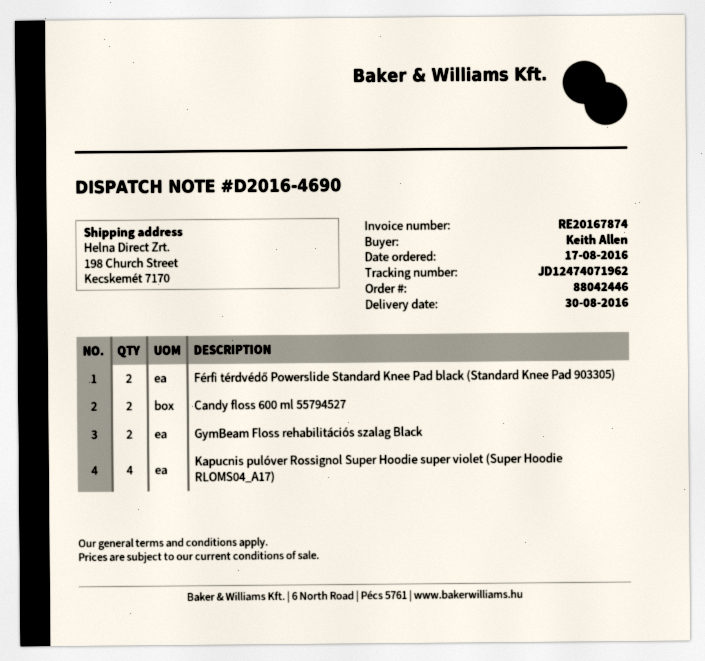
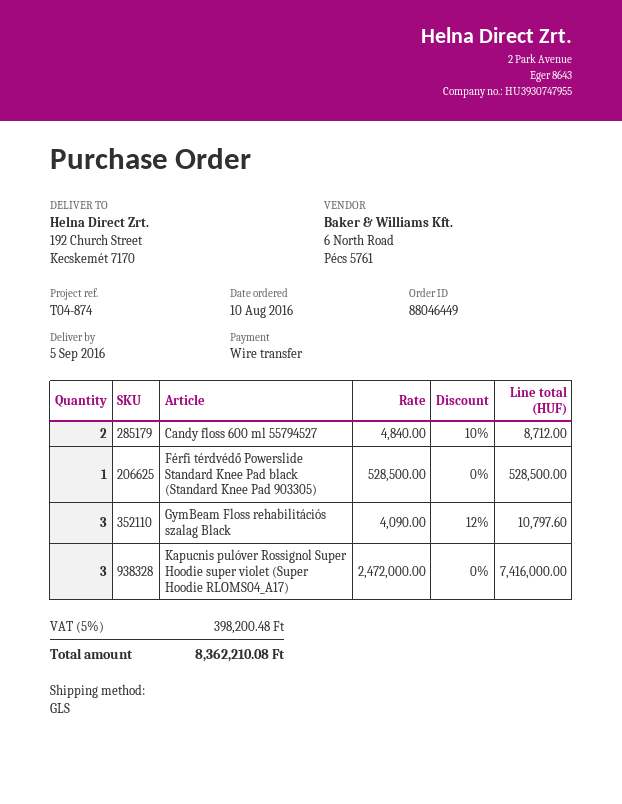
order number: 88042446 -> 88046449
order date: 2016-08-17 -> 2016-08-10
delivery date: 2016-08-30 -> 2016-09-05
ship to: 198 Church Street, Kecskemét 7170 -> 192 Church Street, Kecskemét 7170
Férfi térdvédő Powerslide Standard Knee Pad black (Standard Knee Pad 903305): 2 -> 1
GymBeam Floss rehabilitációs szalag Black: 2 -> 3
Kapucnis pulóver Rossignol Super Hoodie super violet (Super Hoodie RLOMS04_A17): 4 -> 3

